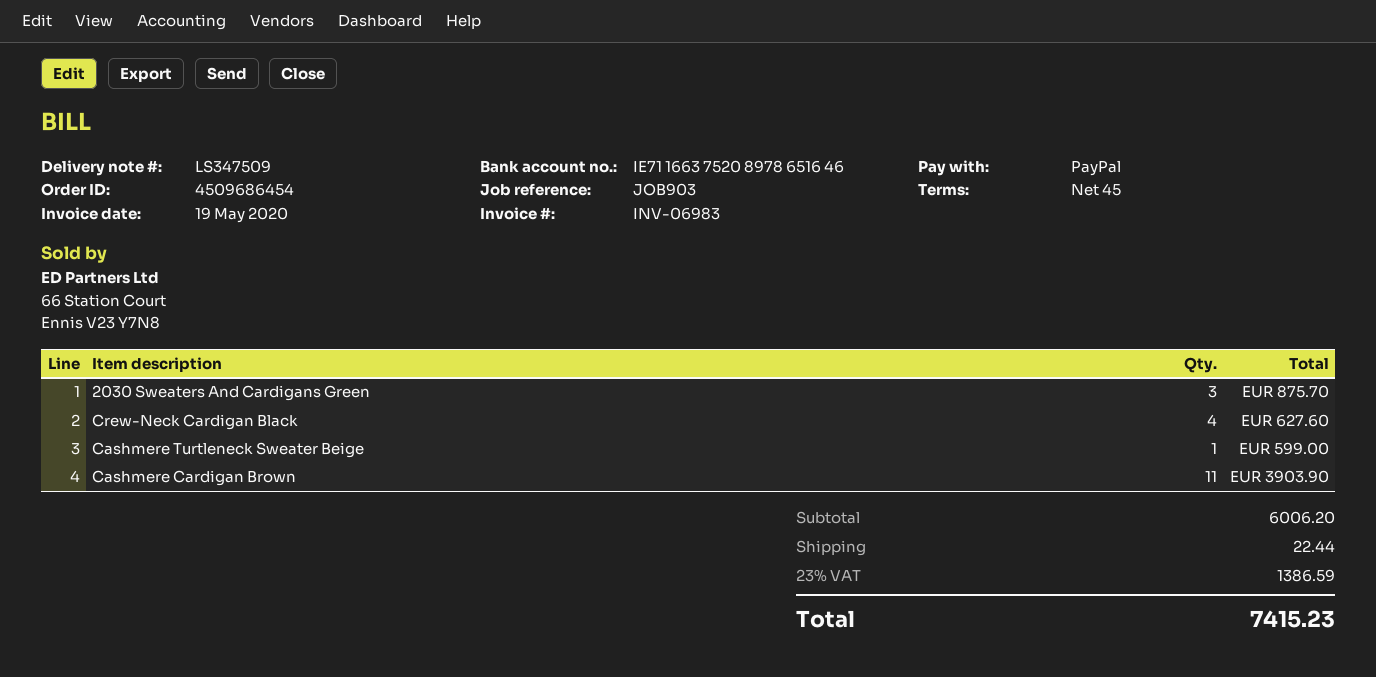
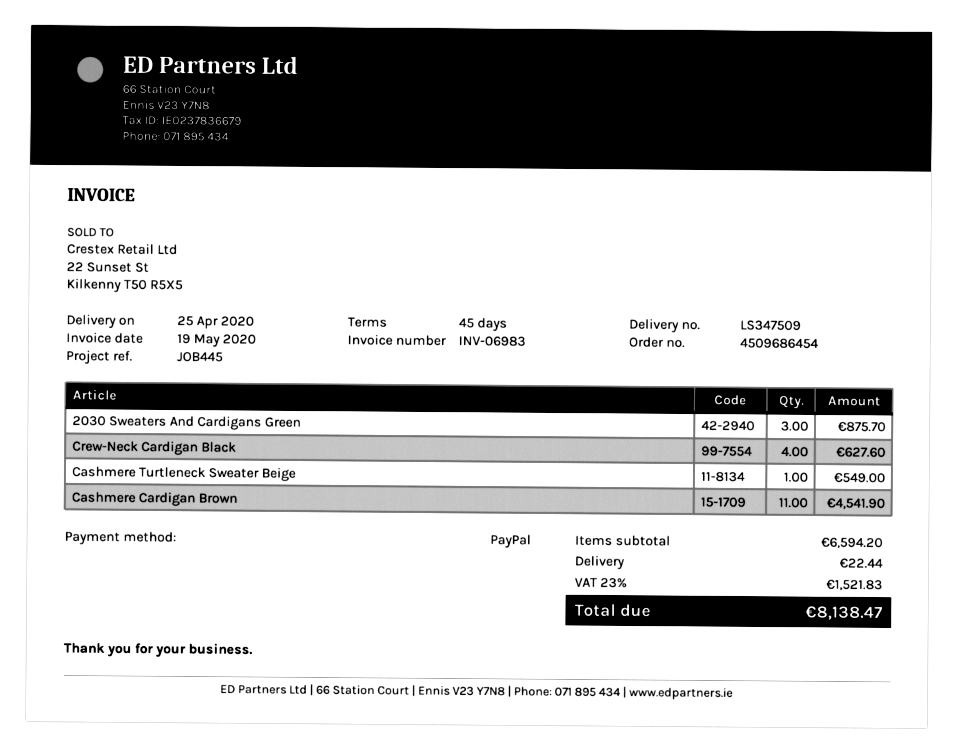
reference: JOB903 -> JOB445
Cashmere Turtleneck Sweater Beige: 1 for 599.00 -> 1 for 549.00
Cashmere Cardigan Brown: 11 for 3903.90 -> 11 for 4541.90
subtotal: 6006.20 -> 6594.20
tax: 23% = 1386.59 -> 23% = 1521.83
total: 7415.23 -> 8138.47

